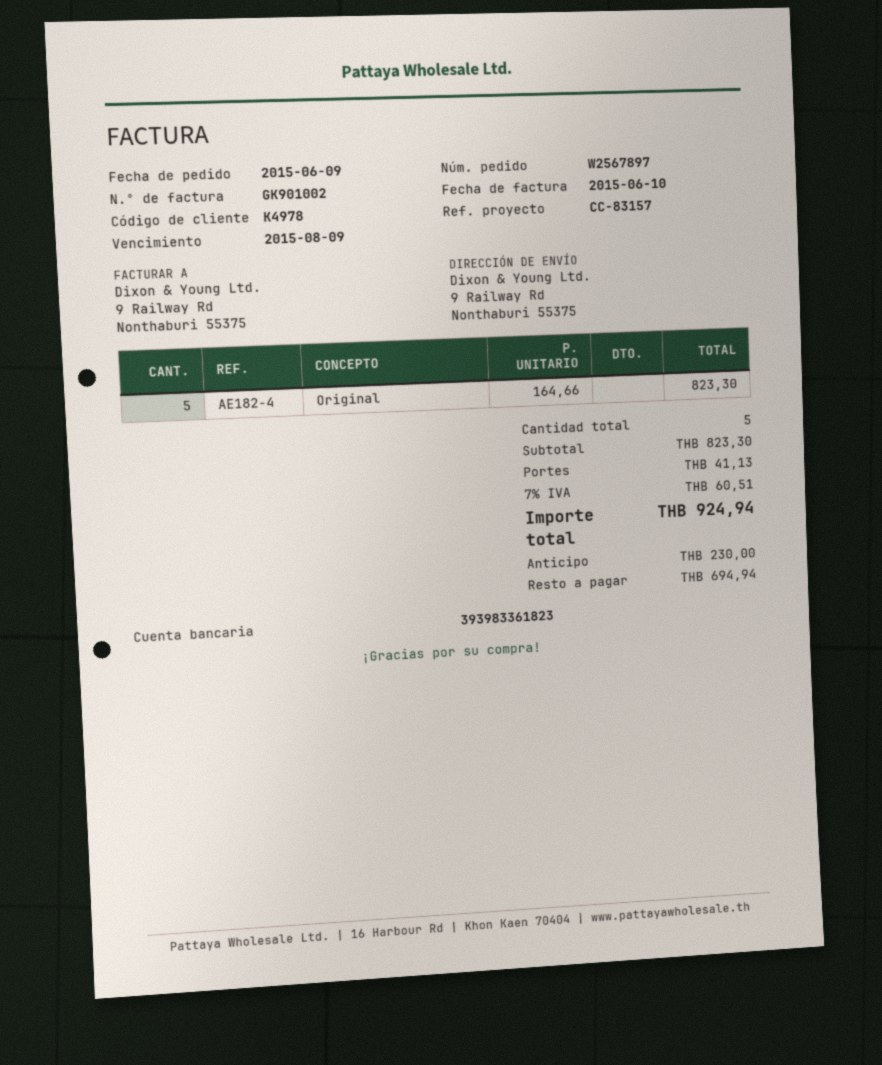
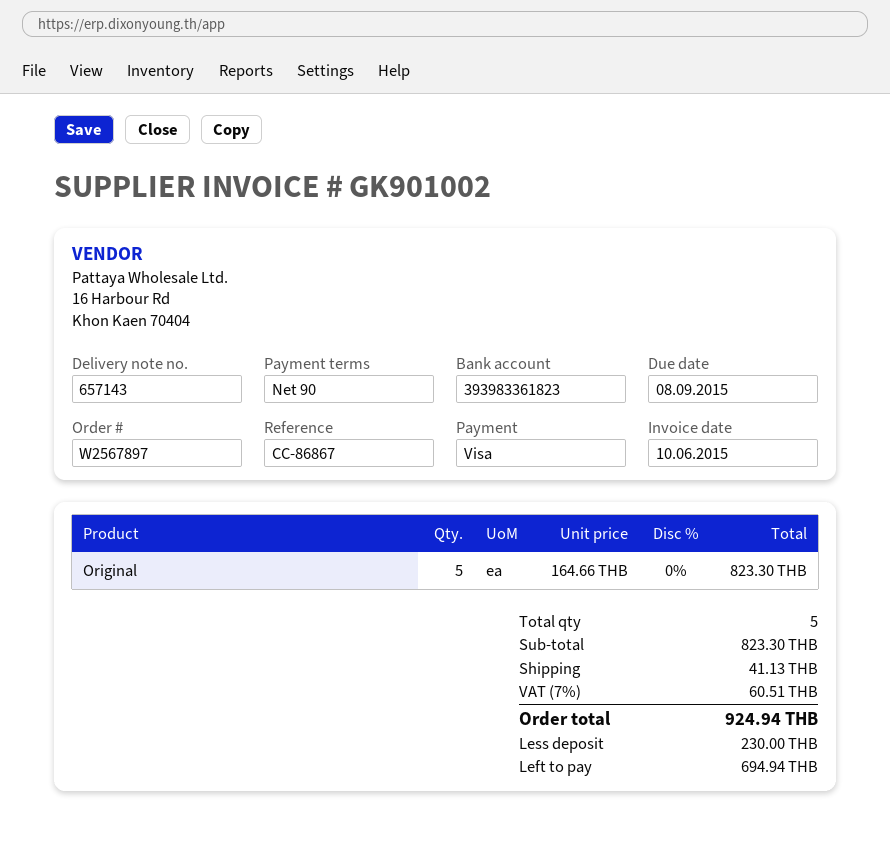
due date: 2015-08-09 -> 2015-09-08
reference: CC-83157 -> CC-86867

